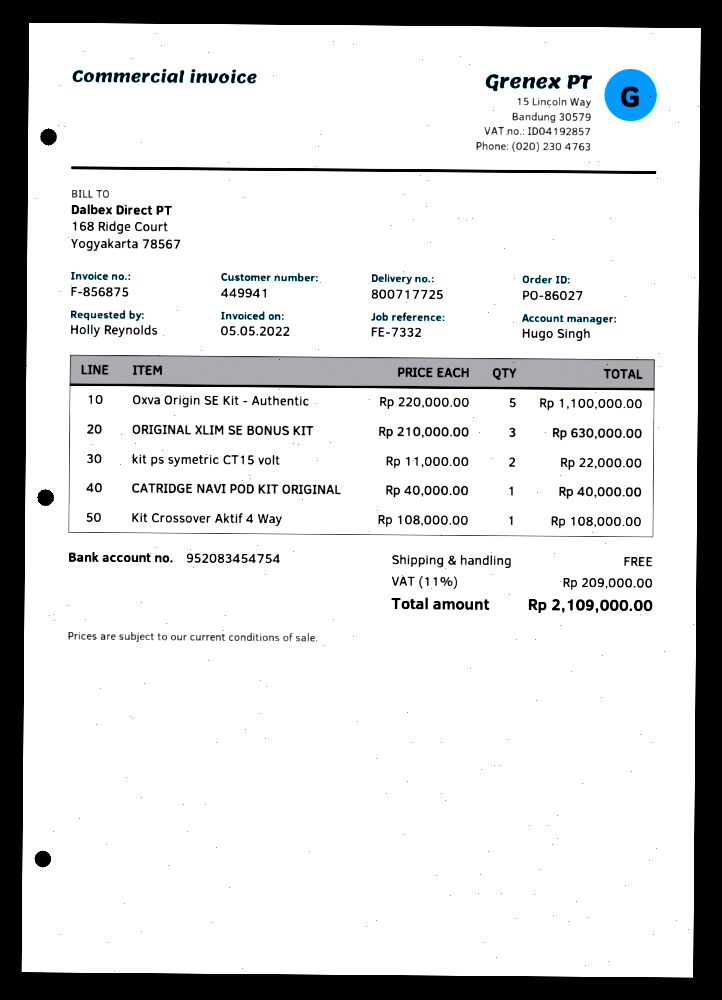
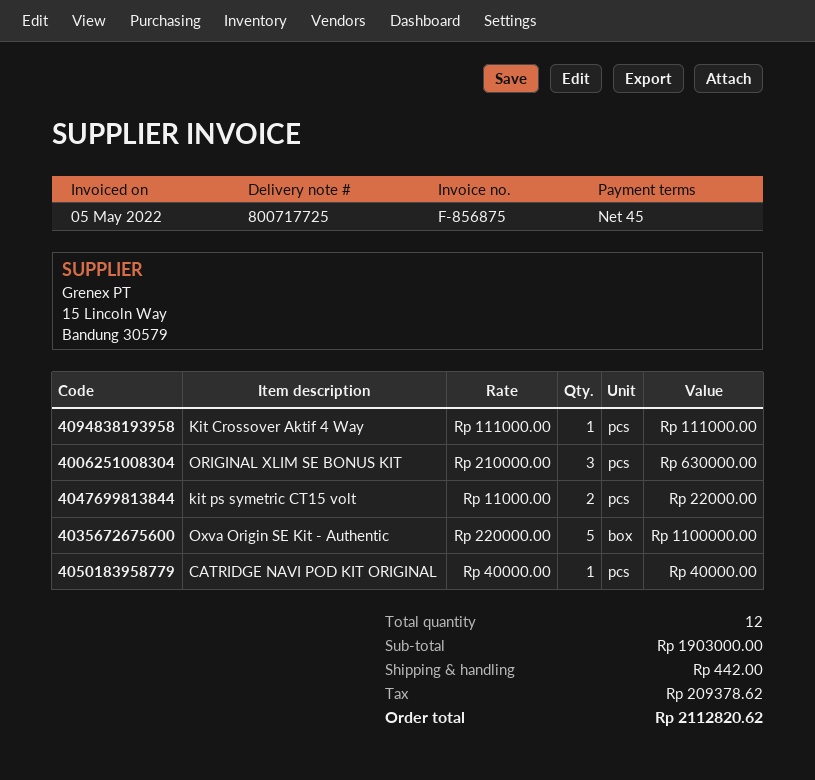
Kit Crossover Aktif 4 Way: 1 x 108000.00 = 108000.00 -> 1 x 111000.00 = 111000.00
shipping: 0.00 -> 442.00
tax: 209000.00 -> 209378.62
total: 2109000.00 -> 2112820.62

